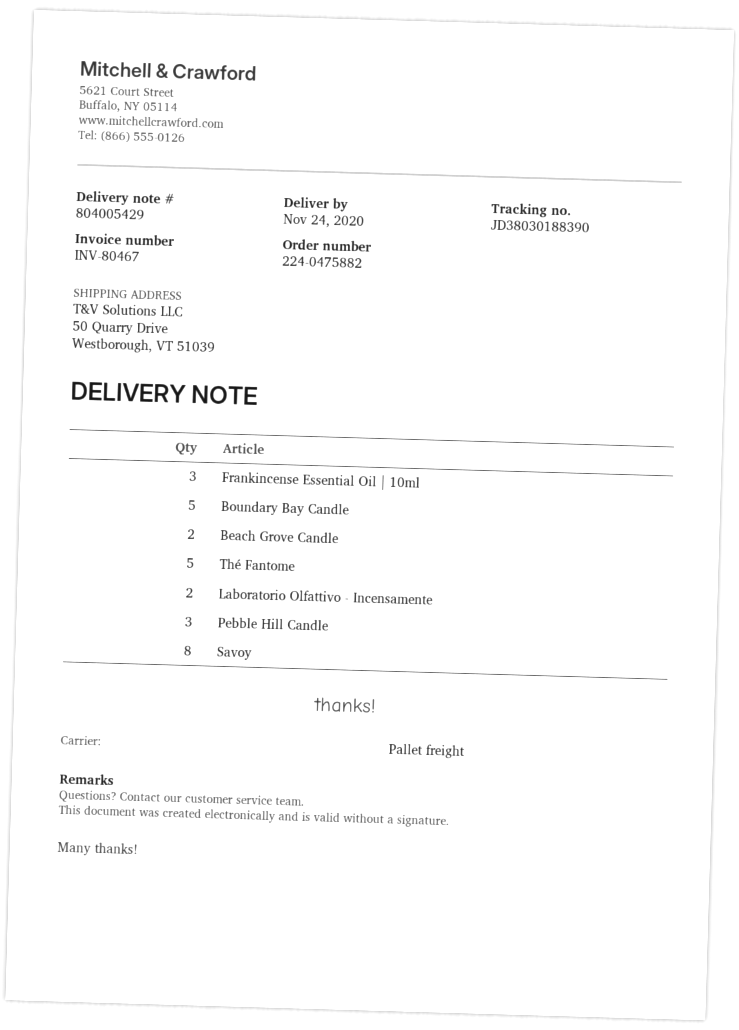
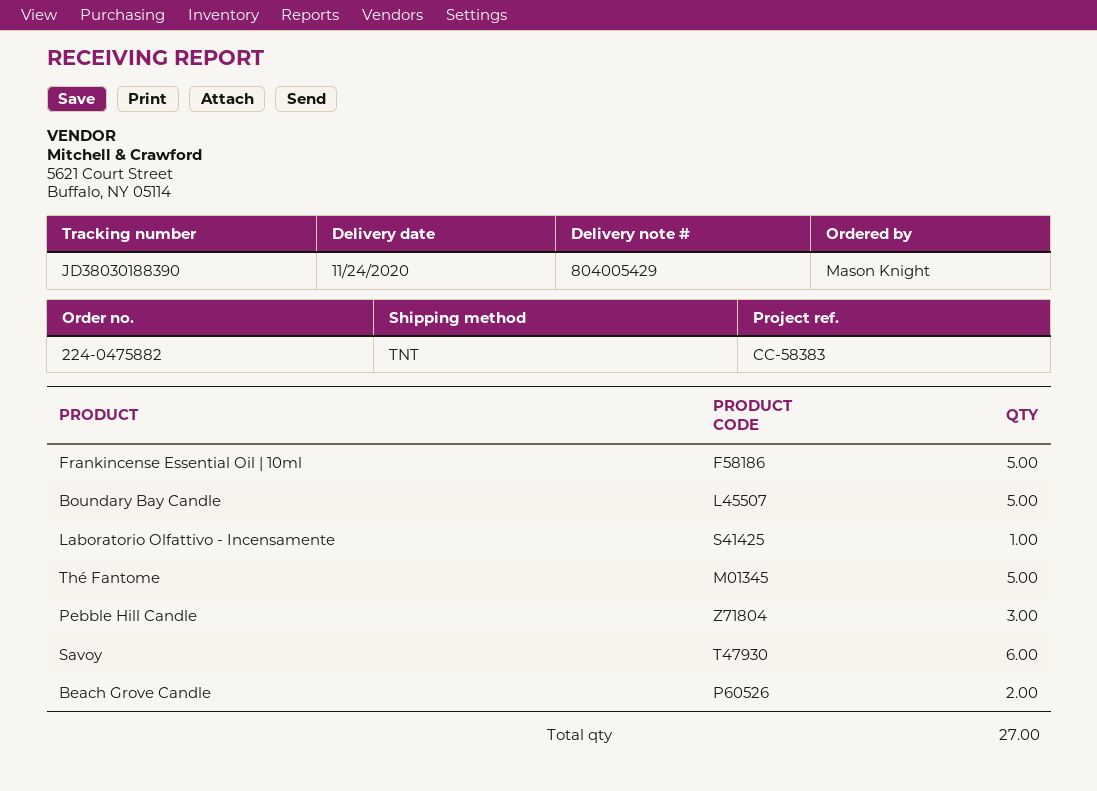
shipping method: pallet freight -> TNT
Frankincense Essential Oil | 10ml: 3 -> 5
Laboratorio Olfattivo - Incensamente: 2 -> 1
Savoy: 8 -> 6

